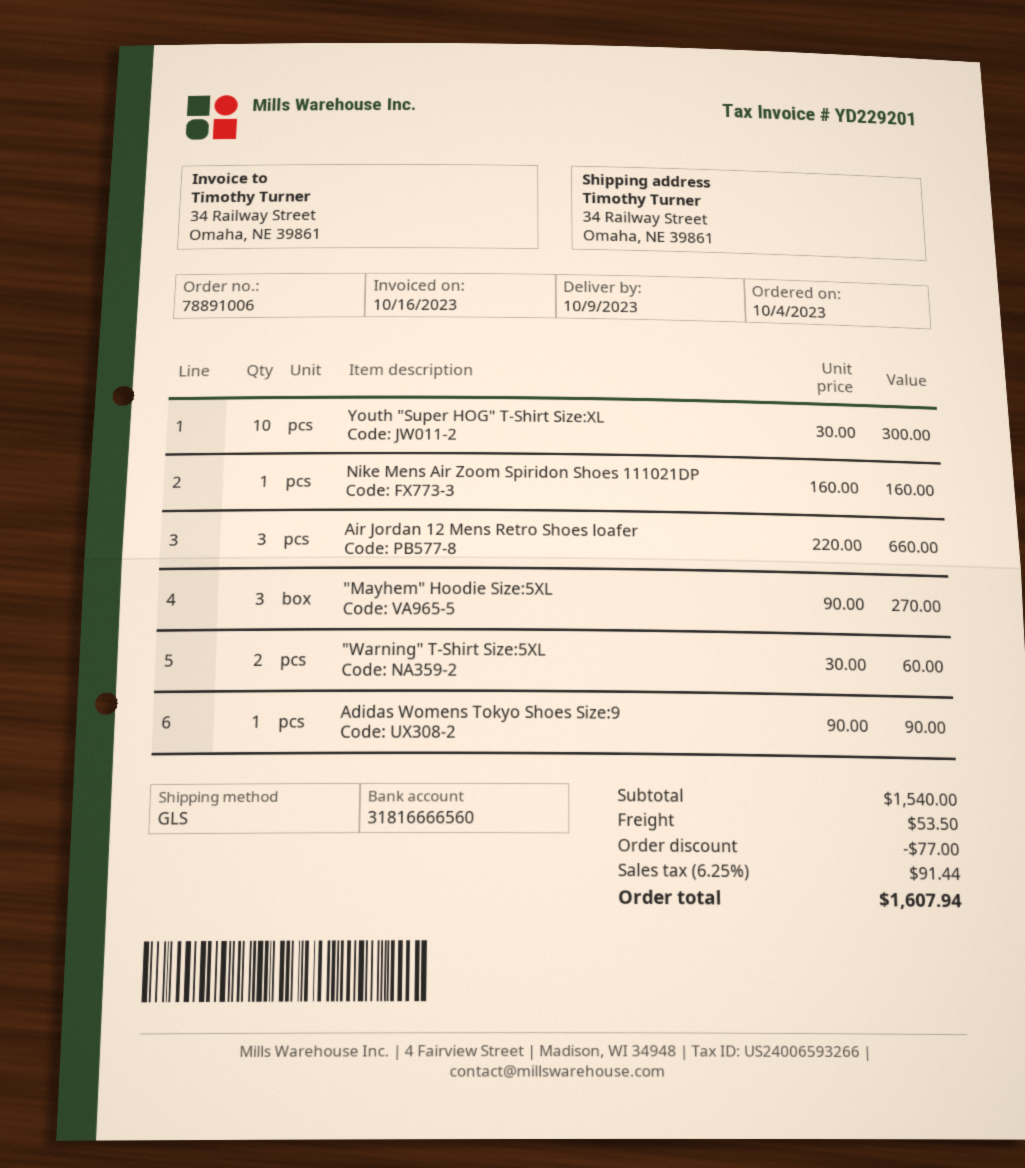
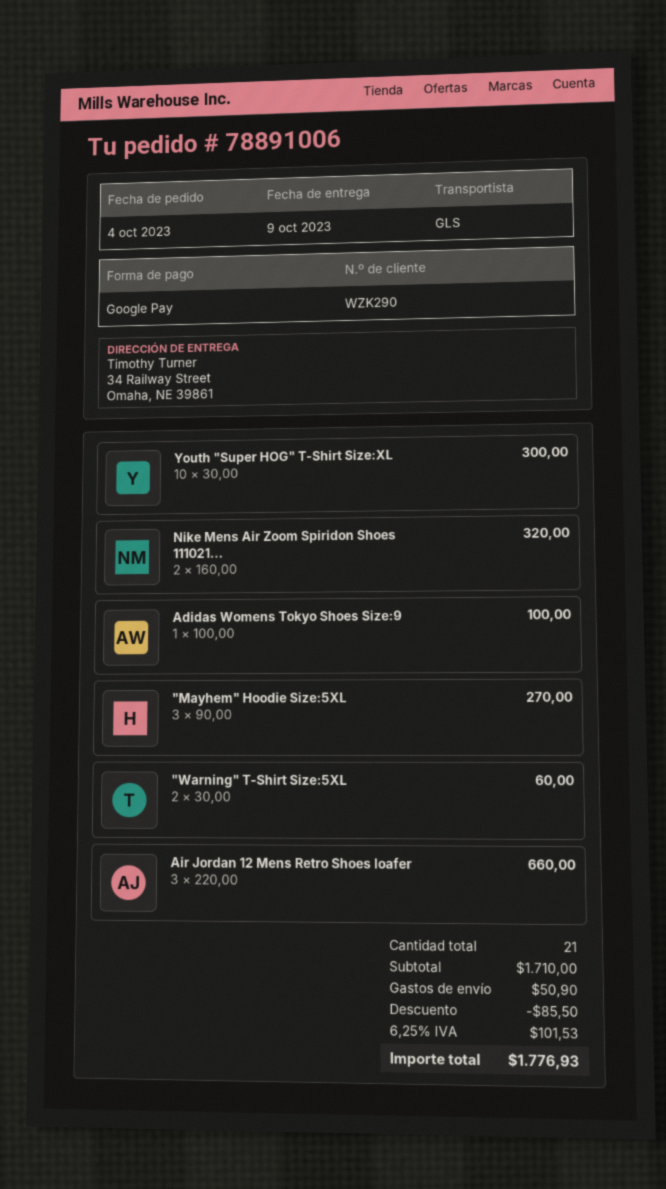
Nike Mens Air Zoom Spiridon Shoes 111021DP: 1 x 160.00 = 160.00 -> 2 x 160.00 = 320.00
Adidas Womens Tokyo Shoes Size:9: 1 x 90.00 = 90.00 -> 1 x 100.00 = 100.00
subtotal: 1540.00 -> 1710.00
discount: 77.00 -> 85.50
shipping: 53.50 -> 50.90
tax: 6.25% = 91.44 -> 6.25% = 101.53
total: 1607.94 -> 1776.93

